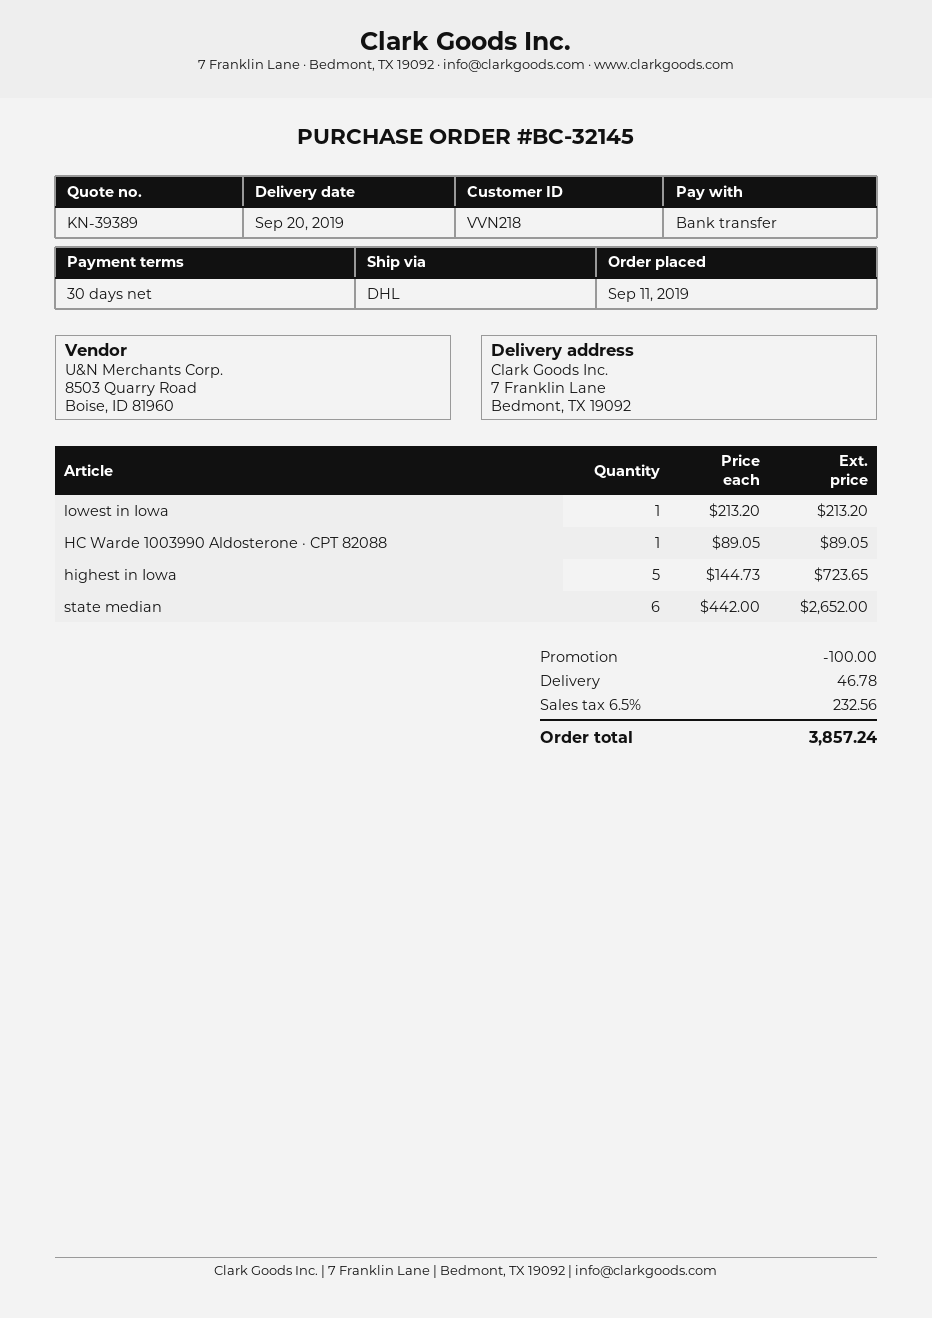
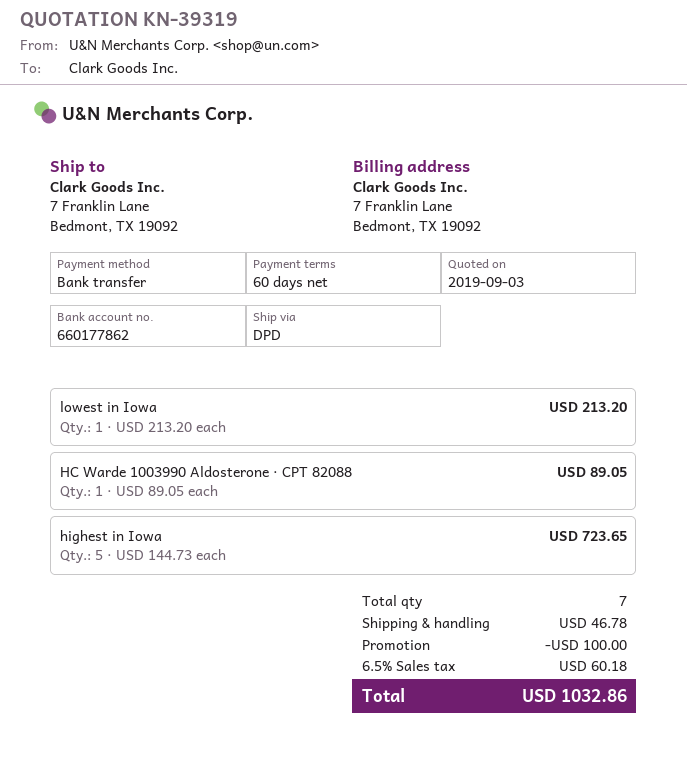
quote number: KN-39389 -> KN-39319
payment terms: 30 days -> 60 days
shipping method: DHL -> DPD
state median: 6 x 442.00 = 2652.00 -> none
tax: 6.5% = 232.56 -> 6.5% = 60.18
total: 3857.24 -> 1032.86

